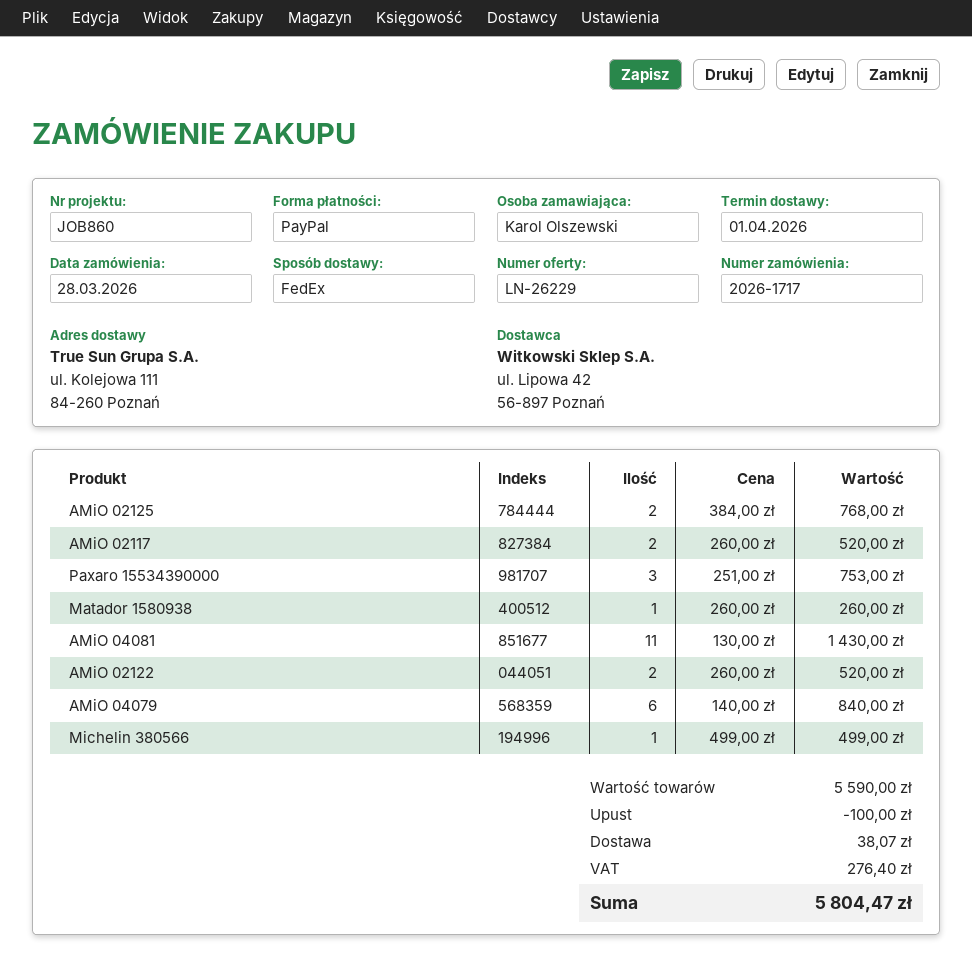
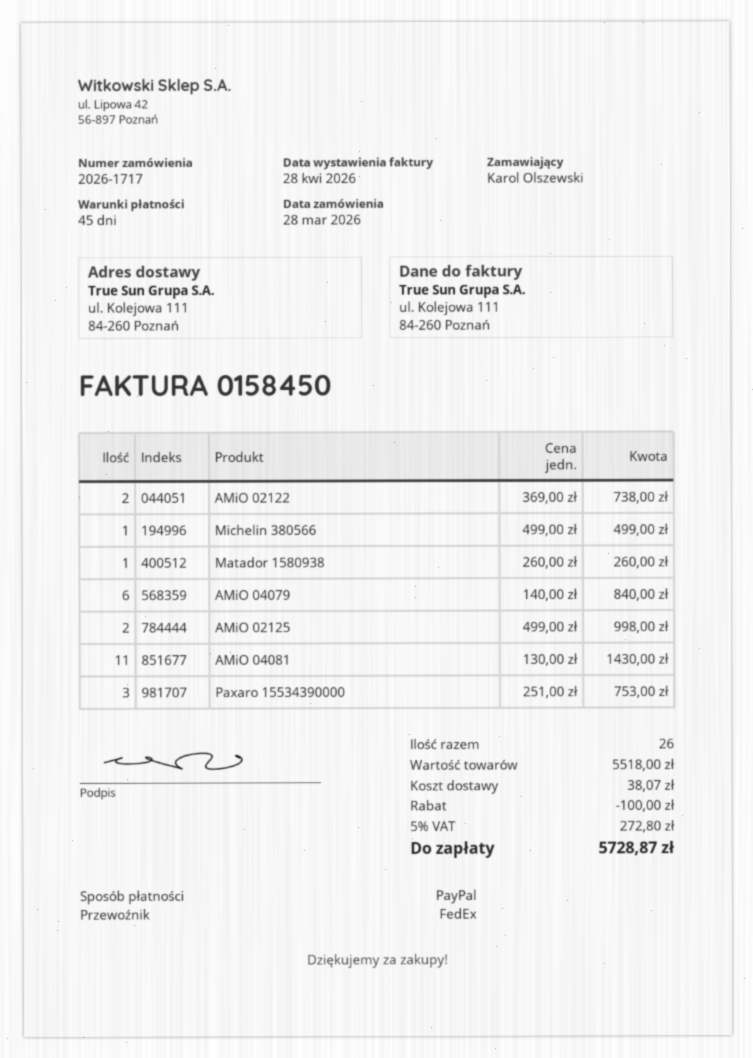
AMiO 02125: 2 x 384.00 = 768.00 -> 2 x 499.00 = 998.00
AMiO 02117: 2 x 260.00 = 520.00 -> none
AMiO 02122: 2 x 260.00 = 520.00 -> 2 x 369.00 = 738.00
subtotal: 5590.00 -> 5518.00
tax: 276.40 -> 272.80
total: 5804.47 -> 5728.87

